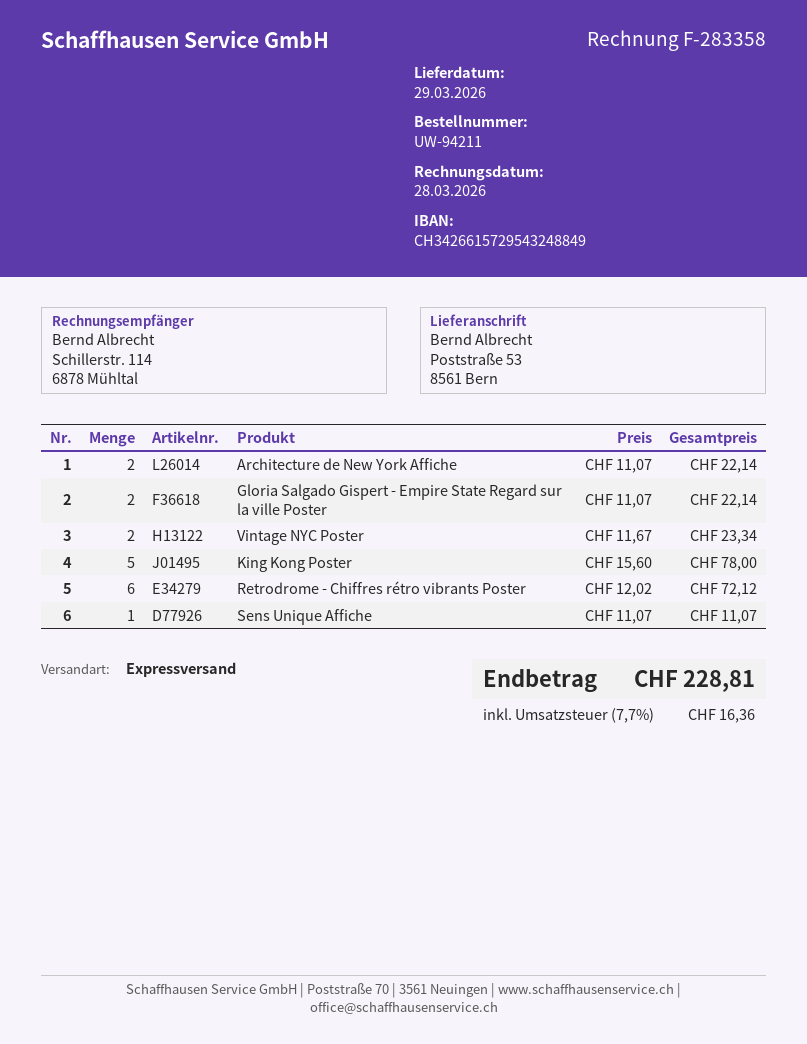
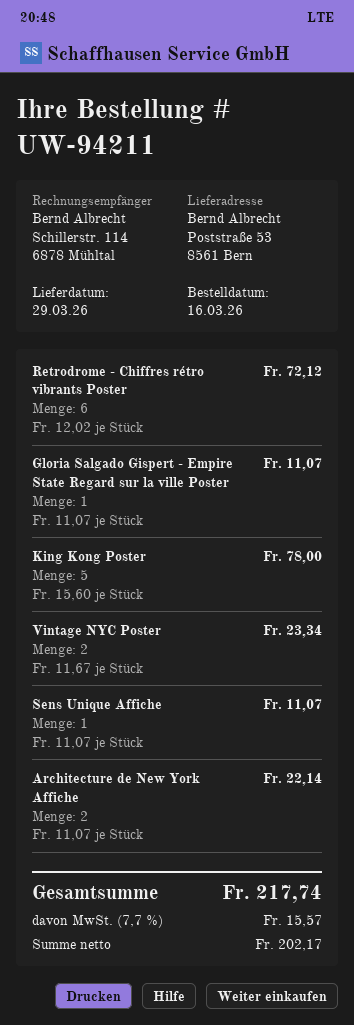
Gloria Salgado Gispert - Empire State Regard sur la ville Poster: 2 x 11.07 = 22.14 -> 1 x 11.07 = 11.07
tax: 7.7% = 16.36 -> 7.7% = 15.57
total: 228.81 -> 217.74

